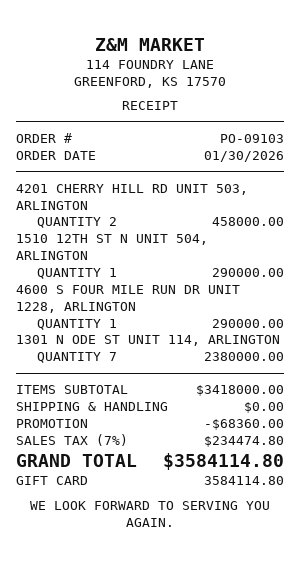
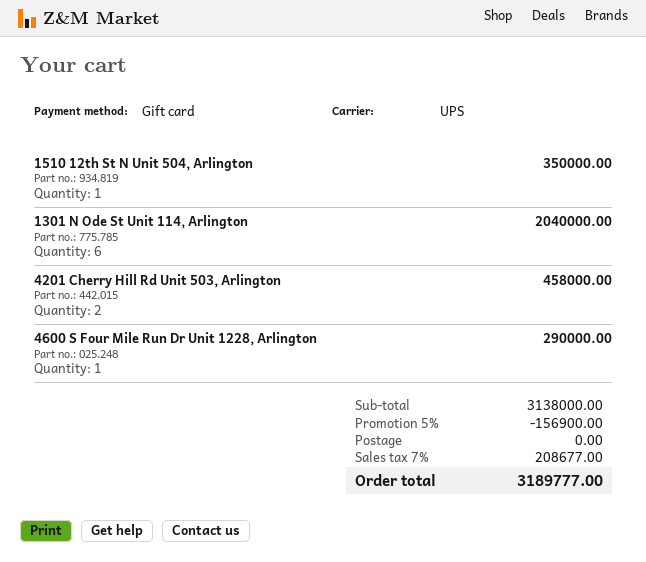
1510 12TH ST N UNIT 504, ARLINGTON: 1 for 290000.00 -> 1 for 350000.00
1301 N ODE ST UNIT 114, ARLINGTON: 7 for 2380000.00 -> 6 for 2040000.00
subtotal: 3418000.00 -> 3138000.00
discount: 68360.00 -> 156900.00
tax: 7% = 234474.80 -> 7% = 208677.00
total: 3584114.80 -> 3189777.00

